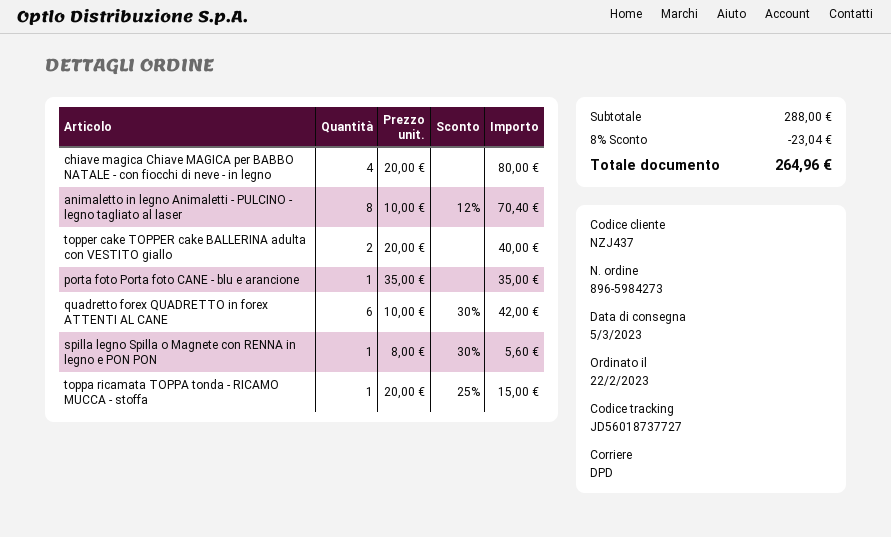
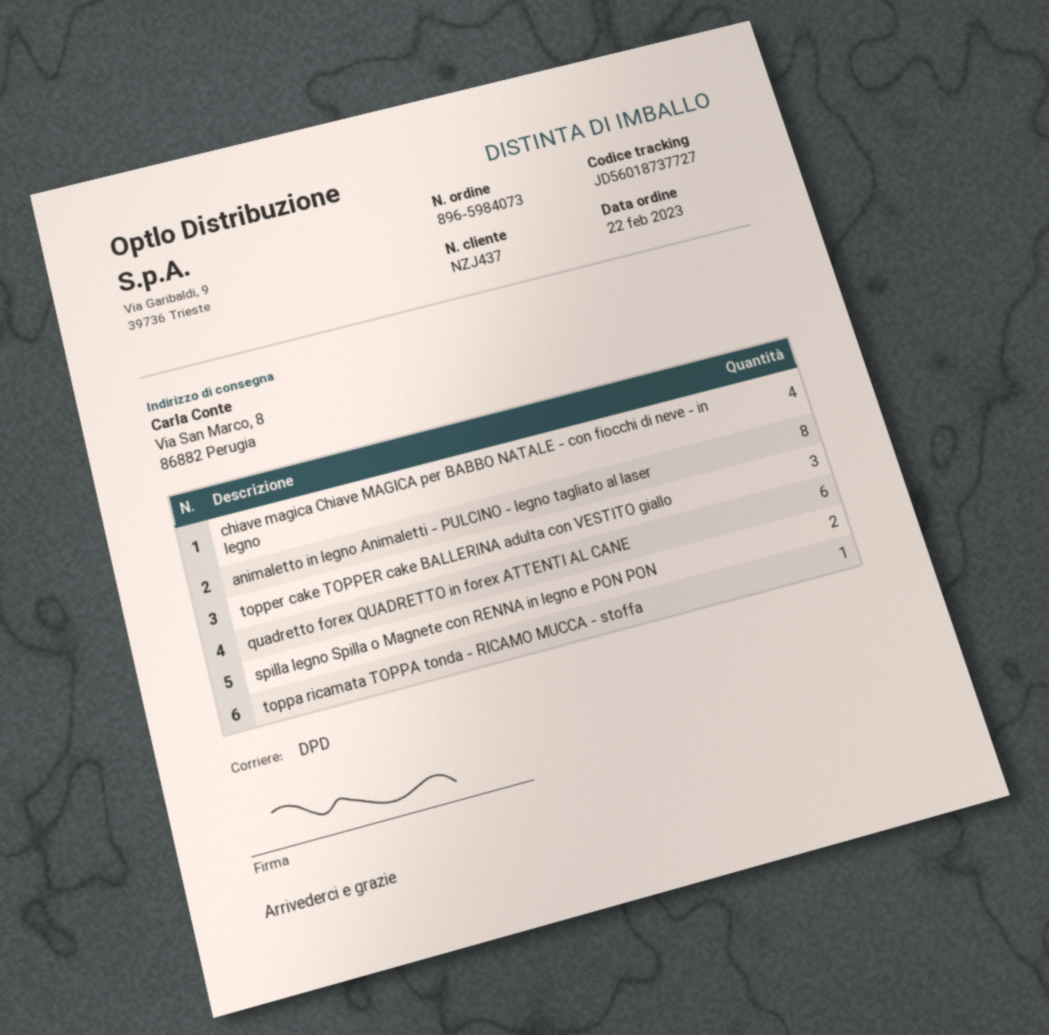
order number: 896-5984273 -> 896-5984073
topper cake TOPPER cake BALLERINA adulta con VESTITO giallo: 2 -> 3
porta foto Porta foto CANE - blu e arancione: 1 -> none
spilla legno Spilla o Magnete con RENNA in legno e PON PON: 1 -> 2

